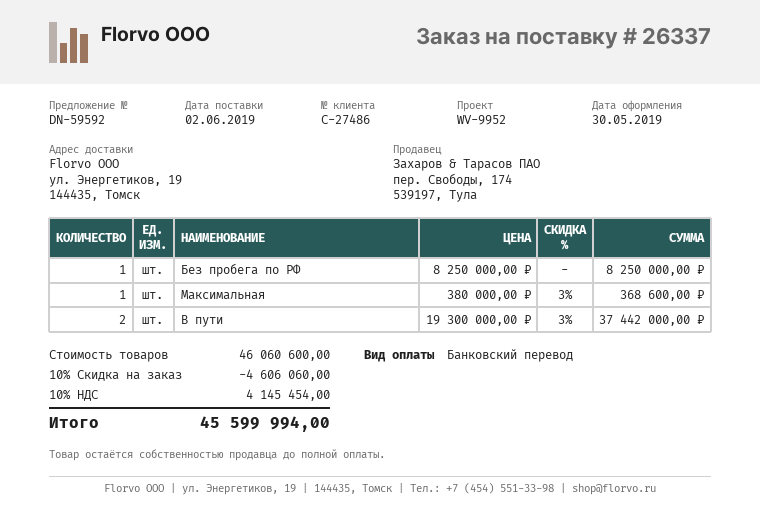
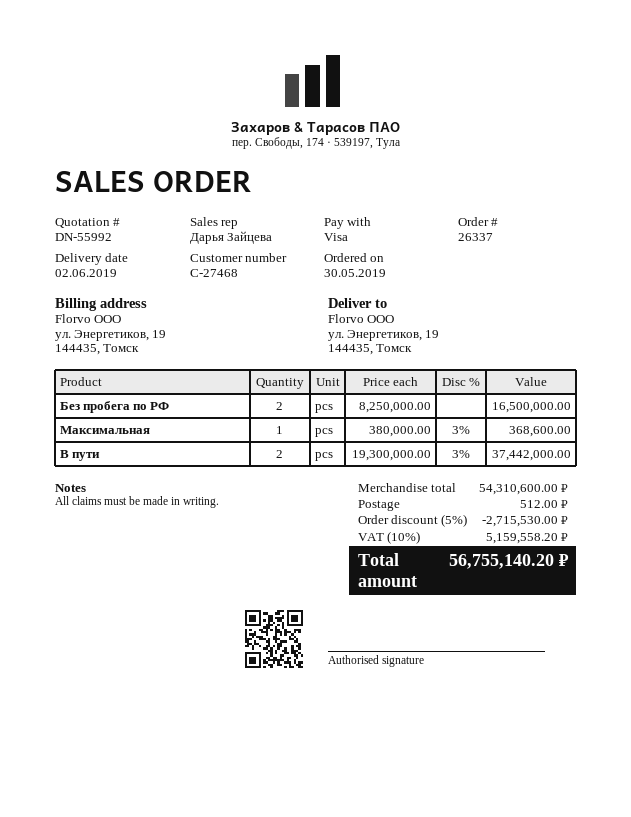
quote number: DN-59592 -> DN-55992
customer number: C-27486 -> C-27468
payment method: bank transfer -> Visa
Без пробега по РФ: 1 x 8250000.00 = 8250000.00 -> 2 x 8250000.00 = 16500000.00
subtotal: 46060600.00 -> 54310600.00
discount: 10% = 4606060.00 -> 5% = 2715530.00
shipping: none -> 512.00
tax: 10% = 4145454.00 -> 10% = 5159558.20
total: 45599994.00 -> 56755140.20

